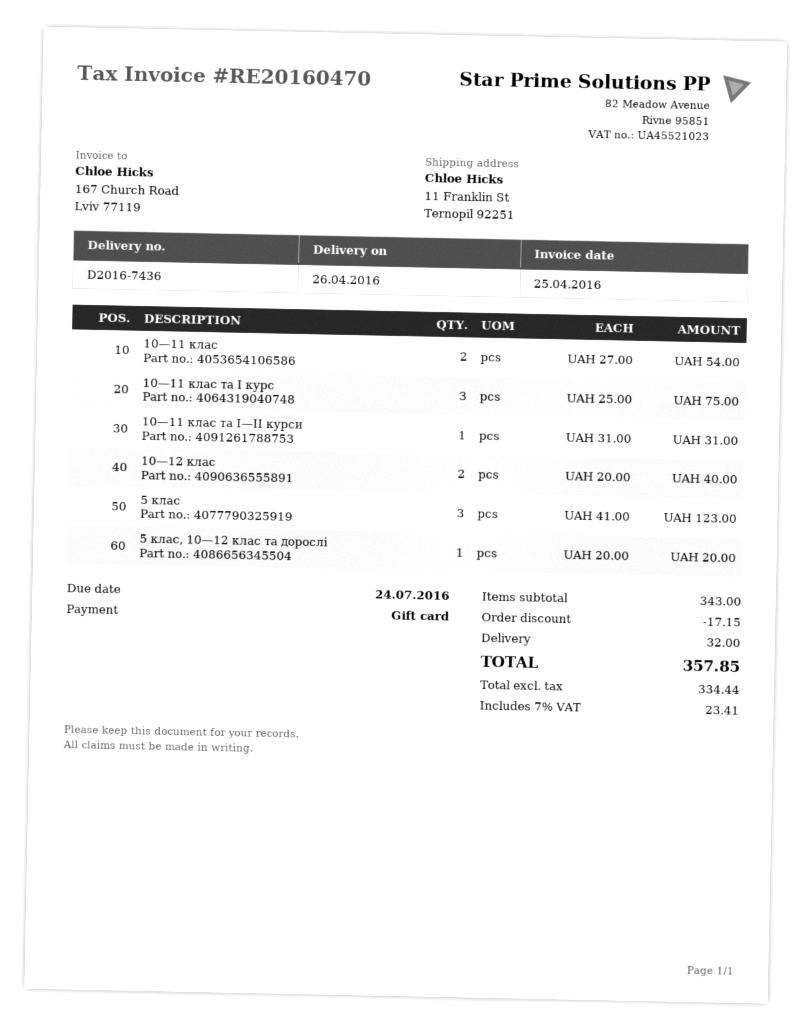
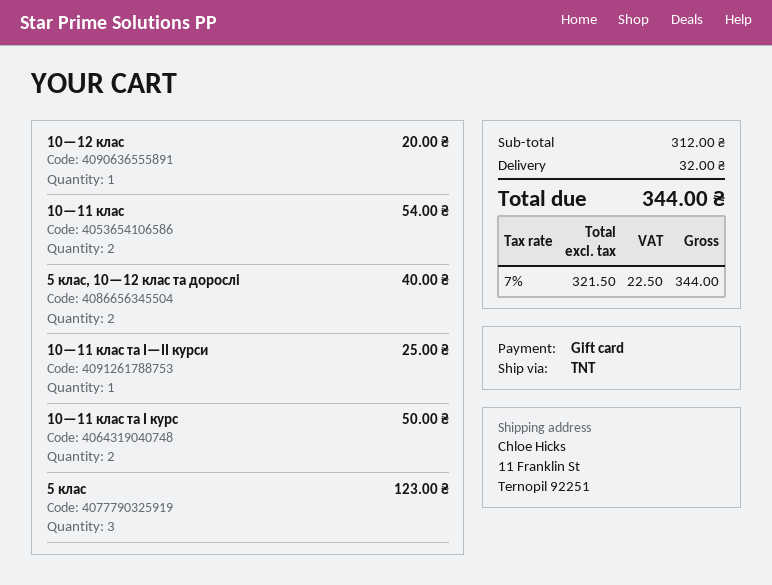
10—11 клас та I курс: 3 for 75.00 -> 2 for 50.00
10—11 клас та I—II курси: 1 for 31.00 -> 1 for 25.00
10—12 клас: 2 for 40.00 -> 1 for 20.00
5 клас, 10—12 клас та дорослі: 1 for 20.00 -> 2 for 40.00
subtotal: 343.00 -> 312.00
discount: 17.15 -> none
net: 334.44 -> 321.50
tax: 7% = 23.41 -> 7% = 22.50
total: 357.85 -> 344.00

